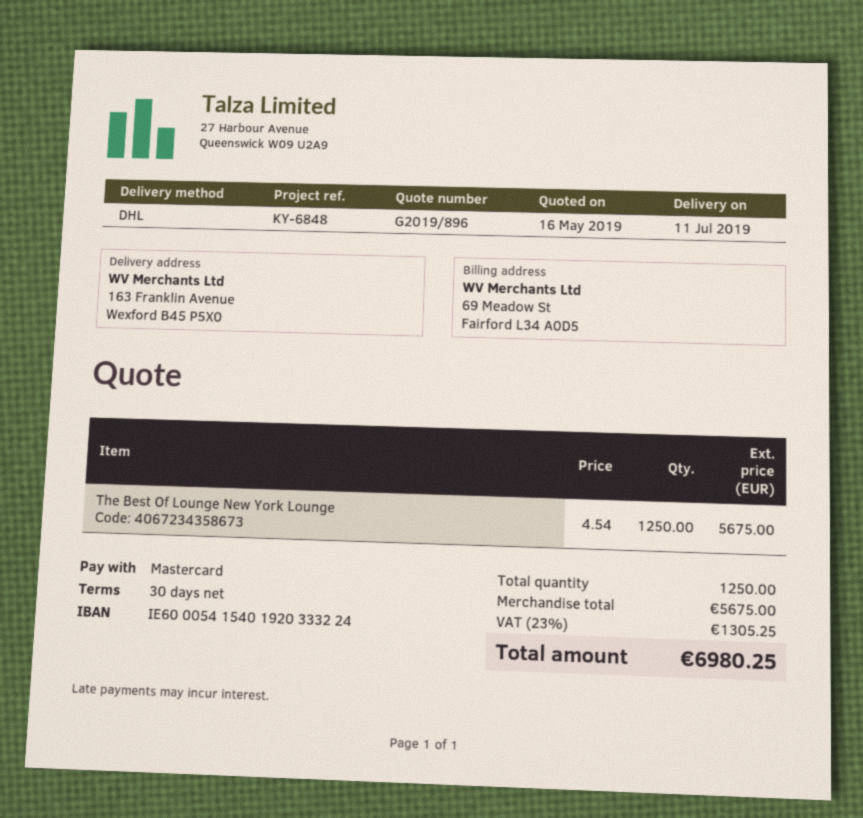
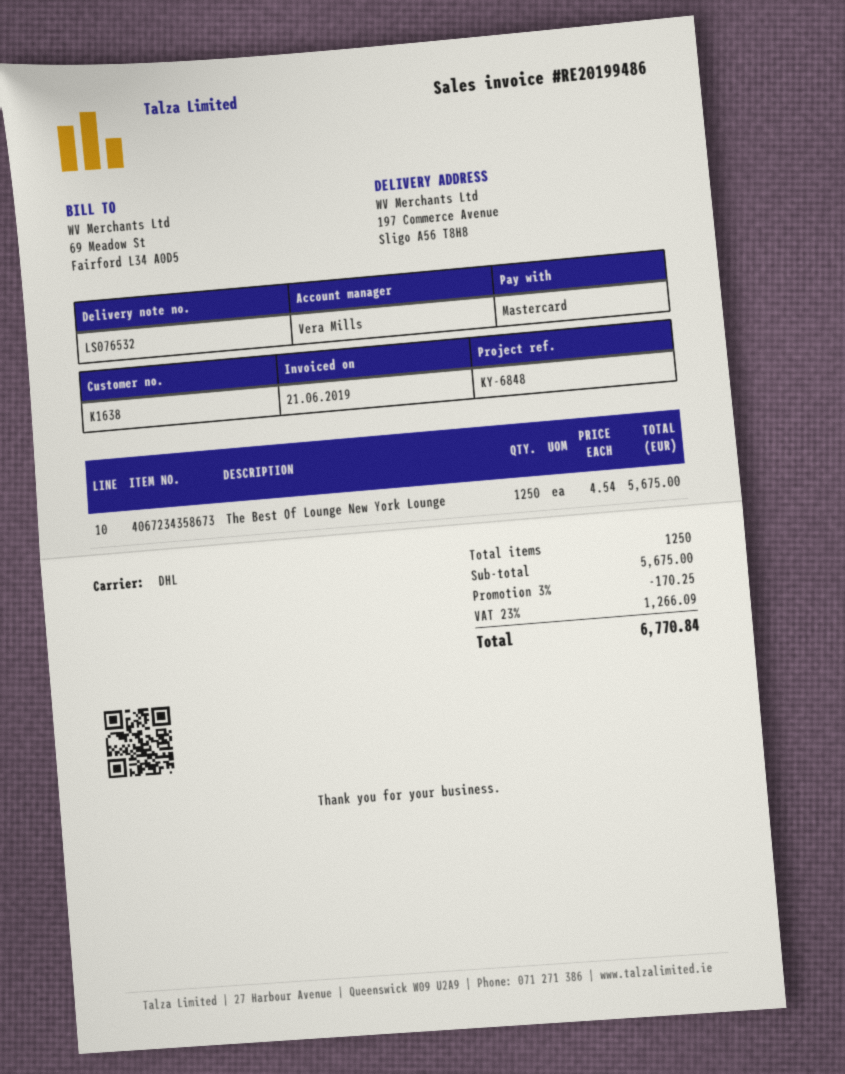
ship to: 163 Franklin Avenue, Wexford B45 P5X0 -> 197 Commerce Avenue, Sligo A56 T8H8
discount: none -> 3% = 170.25
tax: 23% = 1305.25 -> 23% = 1266.09
total: 6980.25 -> 6770.84

